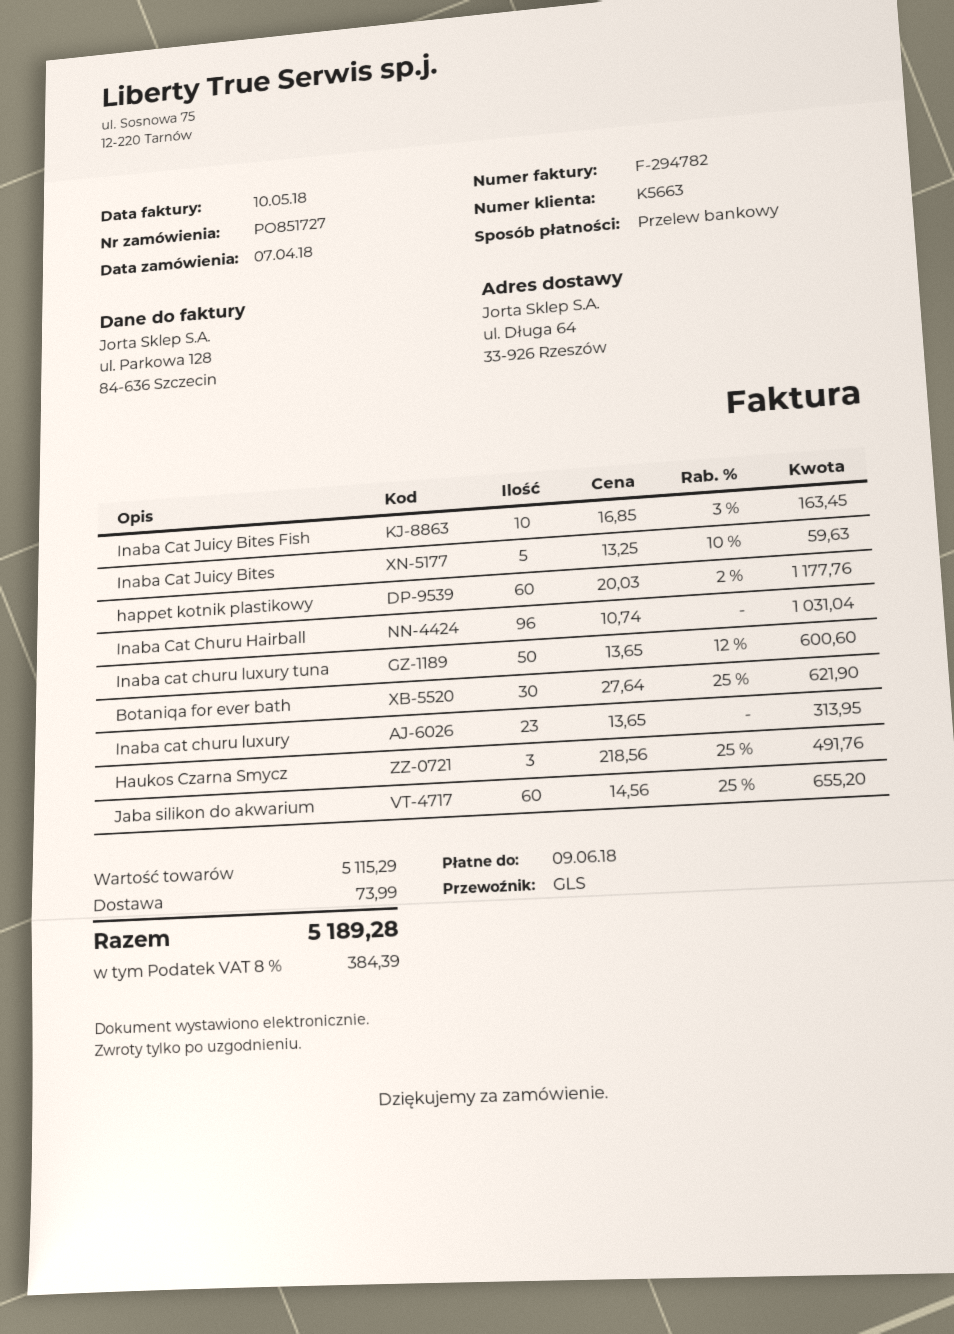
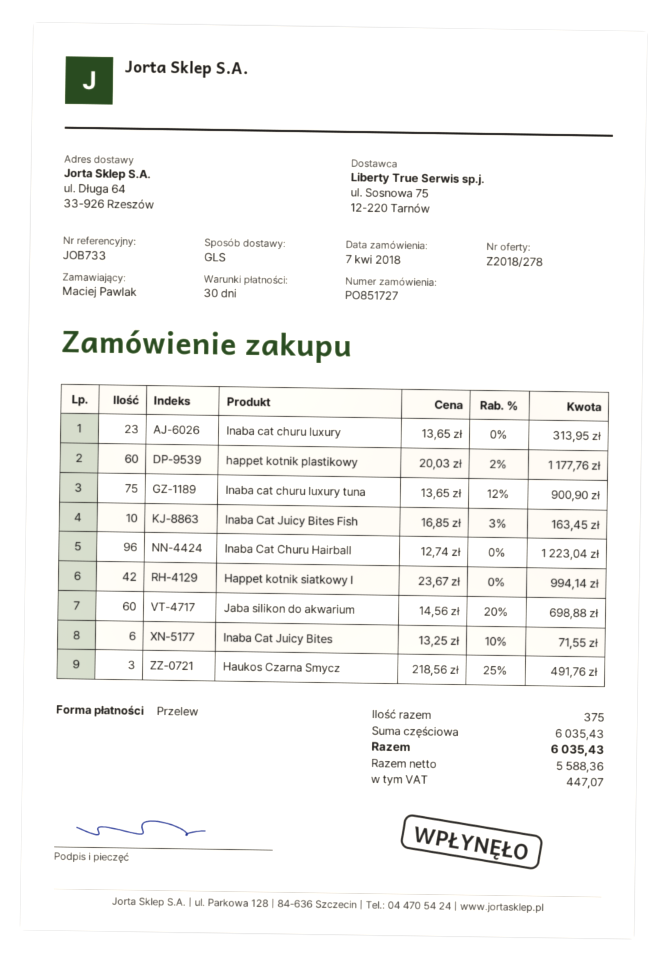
Inaba Cat Juicy Bites: 5 x 13.25 - 10% = 59.63 -> 6 x 13.25 - 10% = 71.55
Inaba Cat Churu Hairball: 96 x 10.74 = 1031.04 -> 96 x 12.74 = 1223.04
Inaba cat churu luxury tuna: 50 x 13.65 - 12% = 600.60 -> 75 x 13.65 - 12% = 900.90
Botaniqa for ever bath: 30 x 27.64 - 25% = 621.90 -> none
Jaba silikon do akwarium: 60 x 14.56 - 25% = 655.20 -> 60 x 14.56 - 20% = 698.88
Happet kotnik siatkowy l: none -> 42 x 23.67 = 994.14
subtotal: 5115.29 -> 6035.43
shipping: 73.99 -> none
tax: 384.39 -> 447.07
total: 5189.28 -> 6035.43

